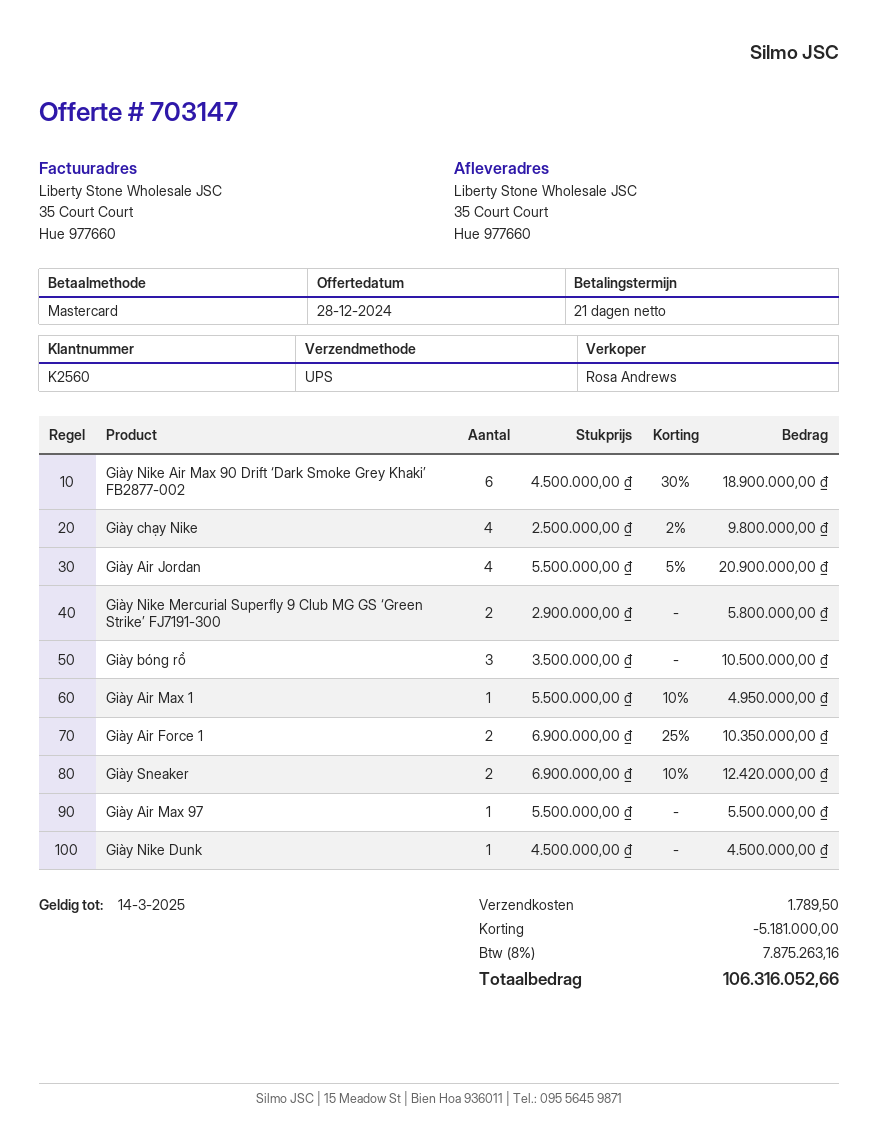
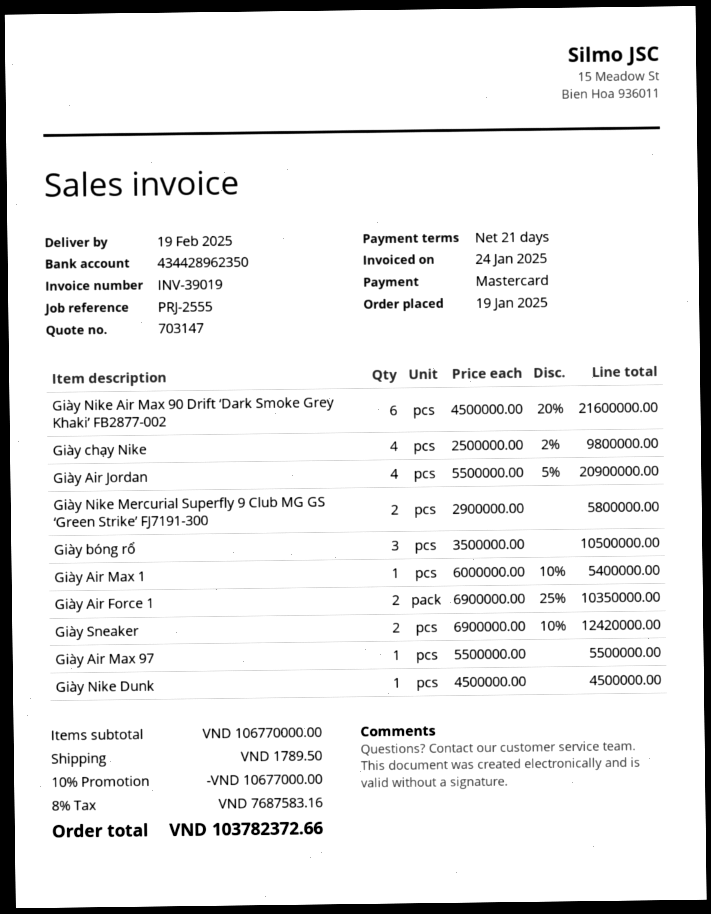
Giày Nike Air Max 90 Drift ‘Dark Smoke Grey Khaki’ FB2877-002: 6 x 4500000.00 - 30% = 18900000.00 -> 6 x 4500000.00 - 20% = 21600000.00
Giày Air Max 1: 1 x 5500000.00 - 10% = 4950000.00 -> 1 x 6000000.00 - 10% = 5400000.00
discount: 5181000.00 -> 10677000.00
tax: 8% = 7875263.16 -> 8% = 7687583.16
total: 106316052.66 -> 103782372.66

